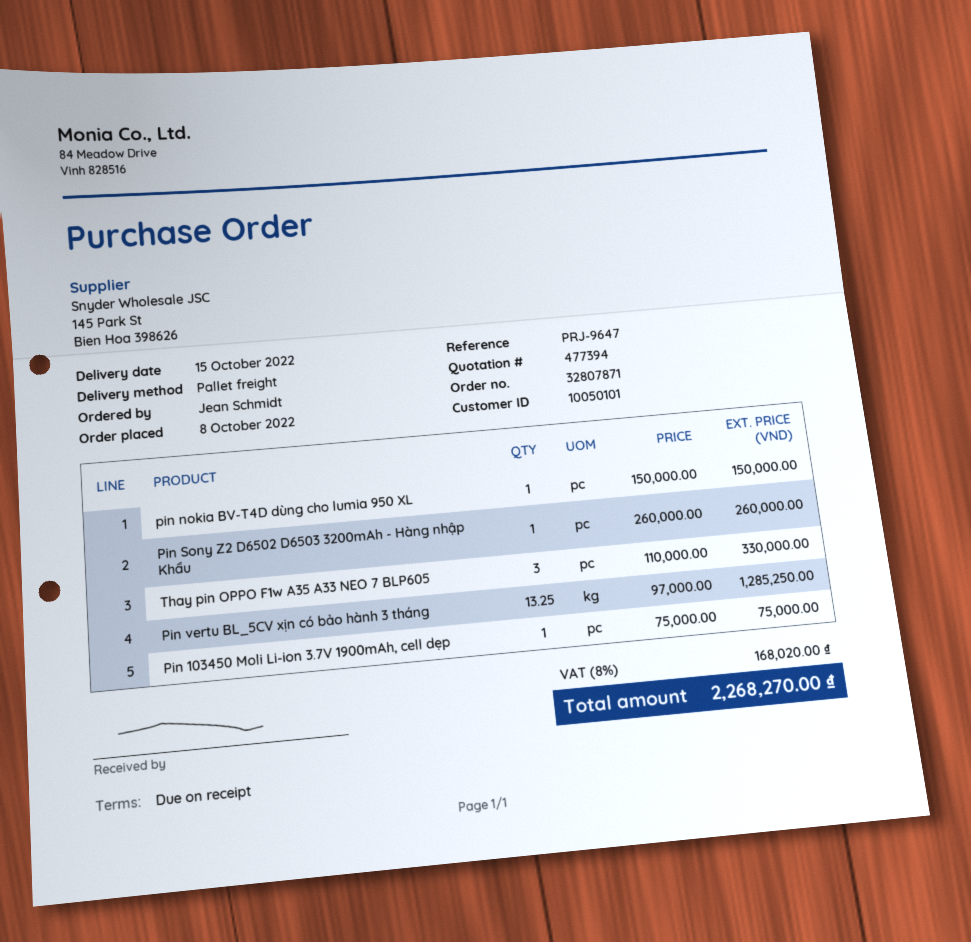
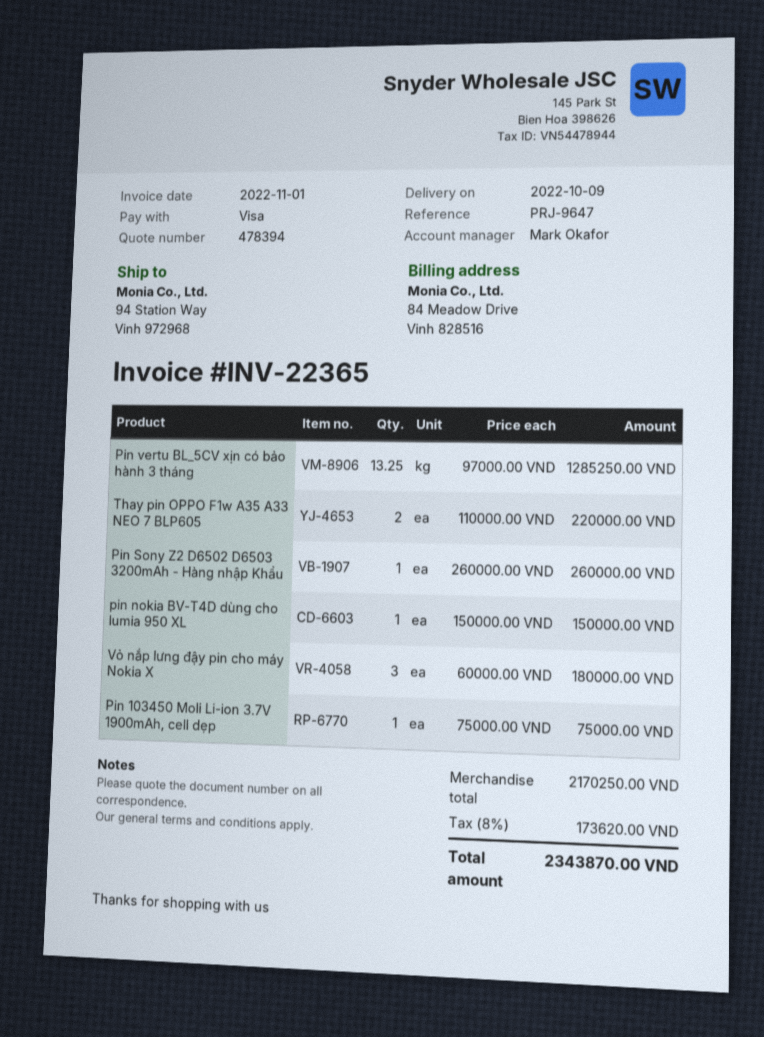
quote number: 477394 -> 478394
delivery date: 2022-10-15 -> 2022-10-09
Thay pin OPPO F1w A35 A33 NEO 7 BLP605: 3 x 110000.00 = 330000.00 -> 2 x 110000.00 = 220000.00
Vỏ nắp lưng đậy pin cho máy Nokia X: none -> 3 x 60000.00 = 180000.00
tax: 8% = 168020.00 -> 8% = 173620.00
total: 2268270.00 -> 2343870.00

